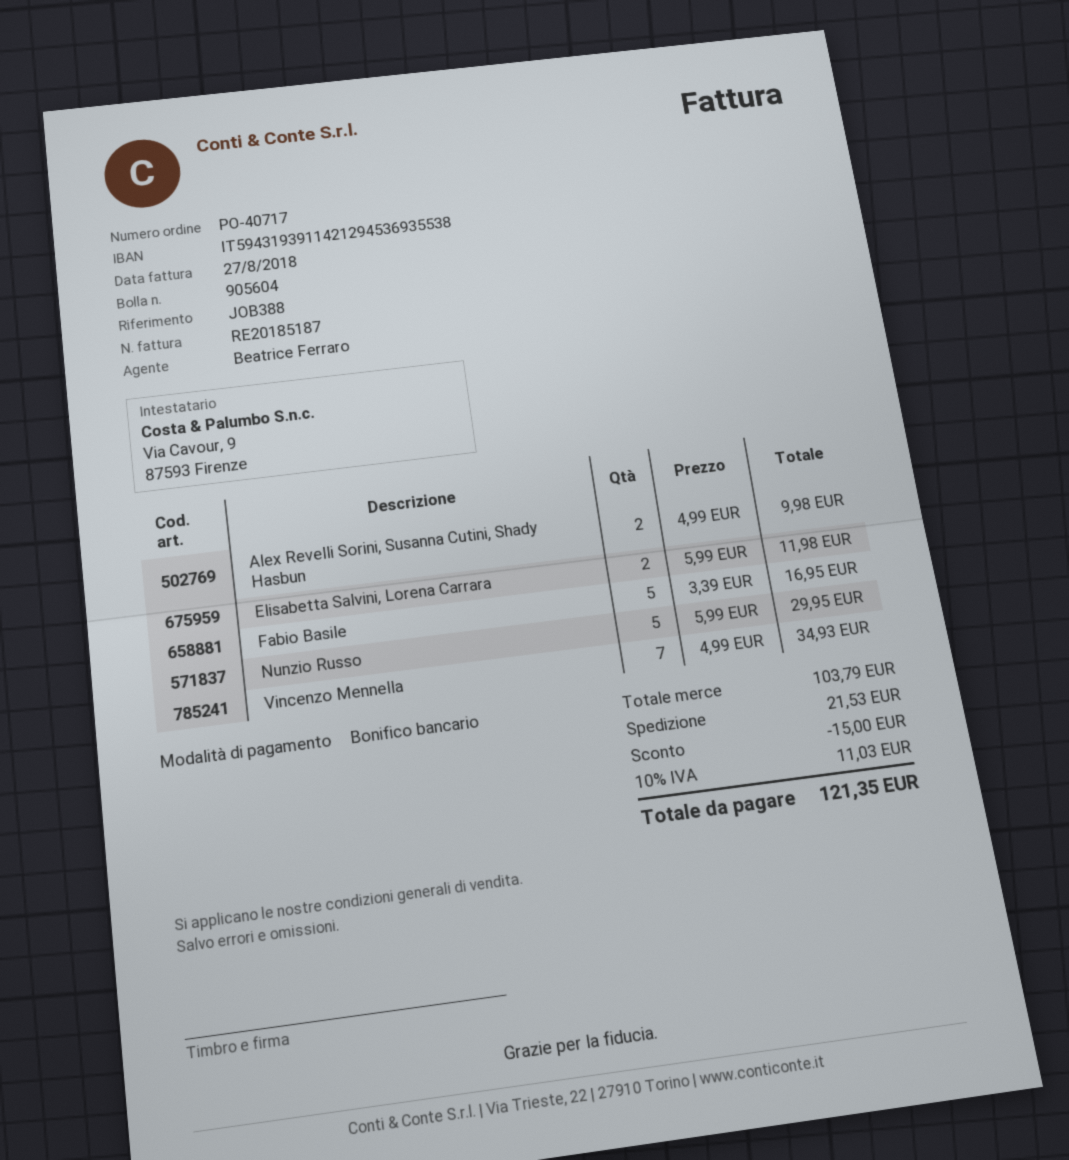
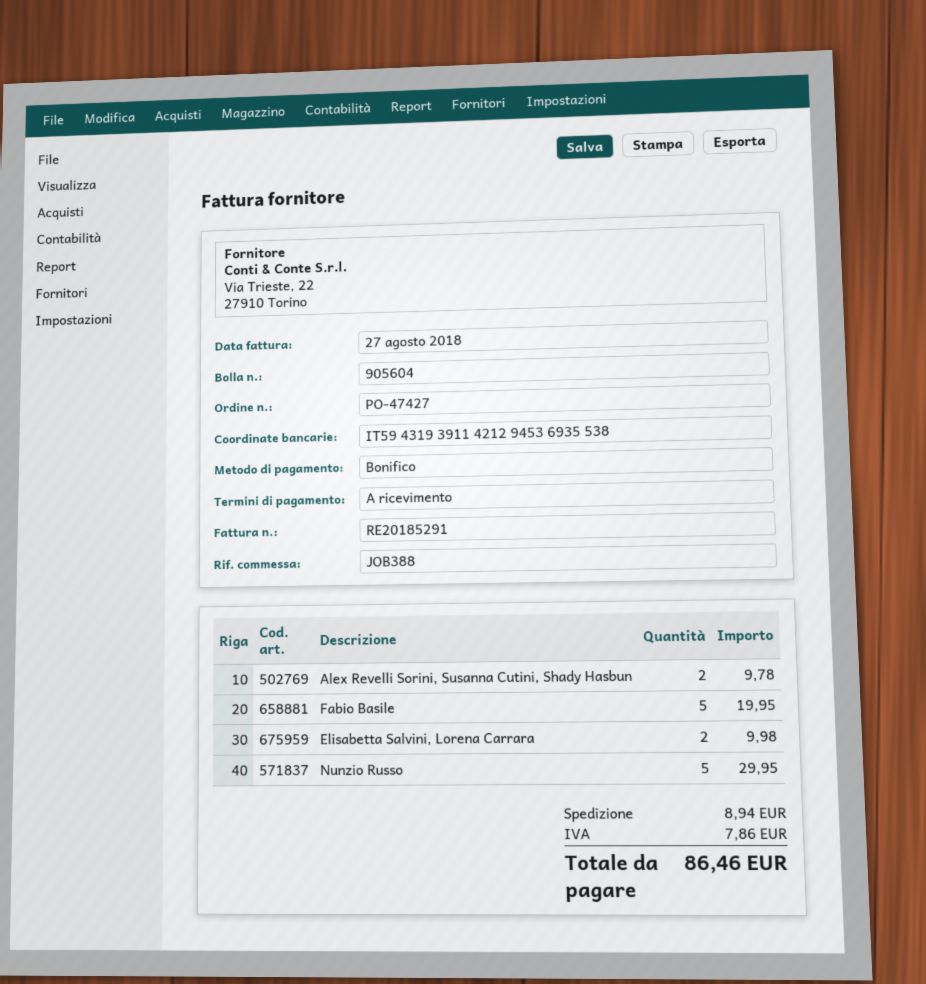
order number: PO-40717 -> PO-47427
invoice number: RE20185187 -> RE20185291
Alex Revelli Sorini, Susanna Cutini, Shady Hasbun: 2 for 9.98 -> 2 for 9.78
Elisabetta Salvini, Lorena Carrara: 2 for 11.98 -> 2 for 9.98
Fabio Basile: 5 for 16.95 -> 5 for 19.95
Vincenzo Mennella: 7 for 34.93 -> none
discount: 15.00 -> none
shipping: 21.53 -> 8.94
tax: 11.03 -> 7.86
total: 121.35 -> 86.46

